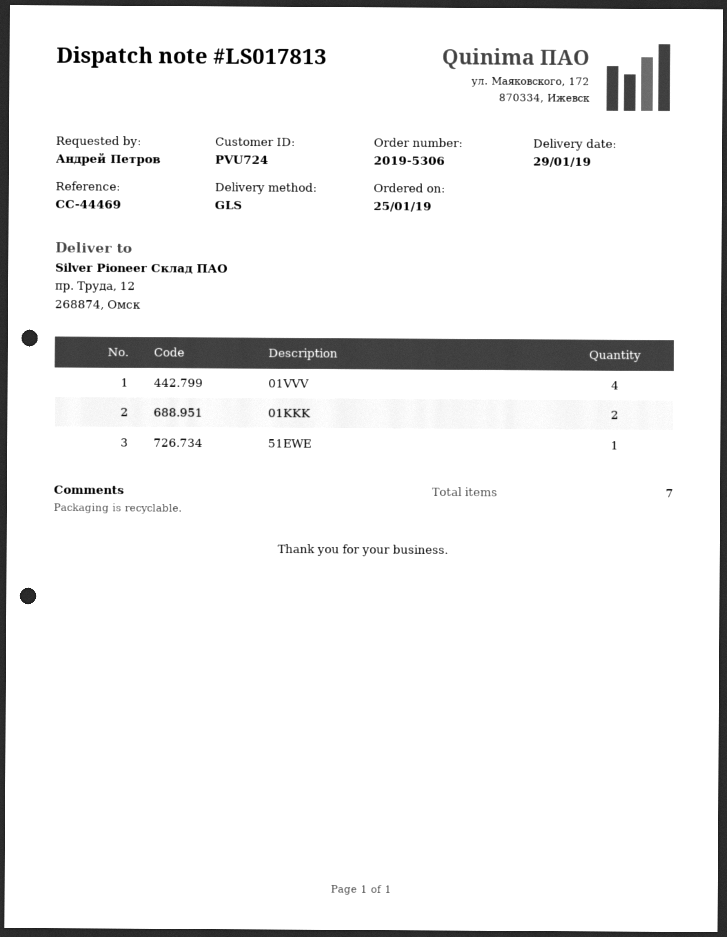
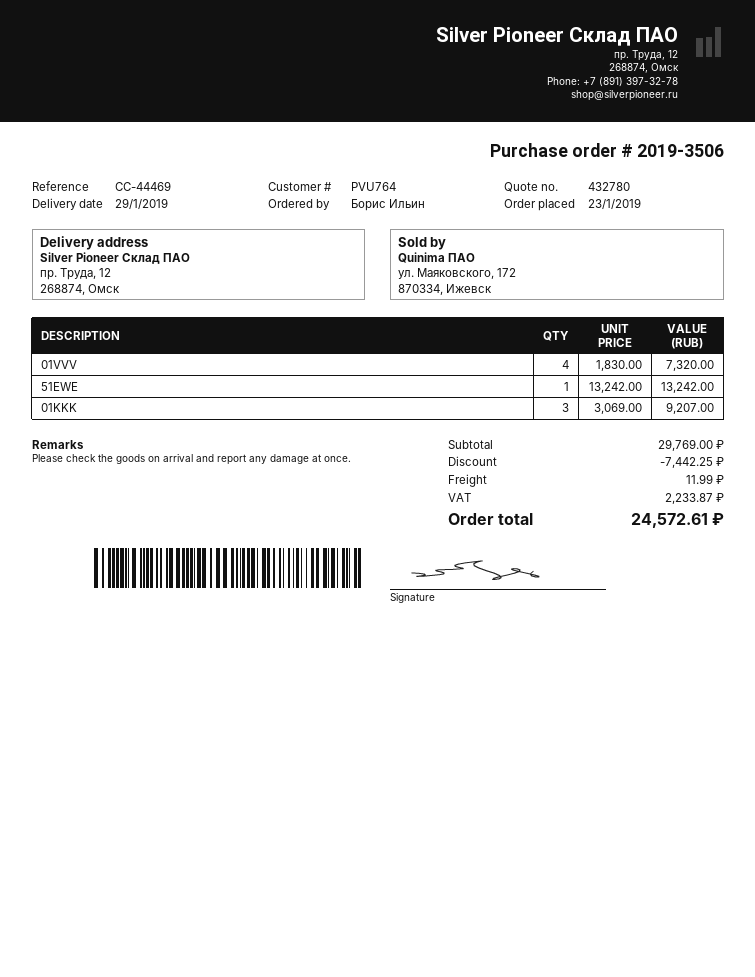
order number: 2019-5306 -> 2019-3506
order date: 2019-01-25 -> 2019-01-23
customer number: PVU724 -> PVU764
ordered by: Андрей Петров -> Борис Ильин
01KKK: 2 -> 3

